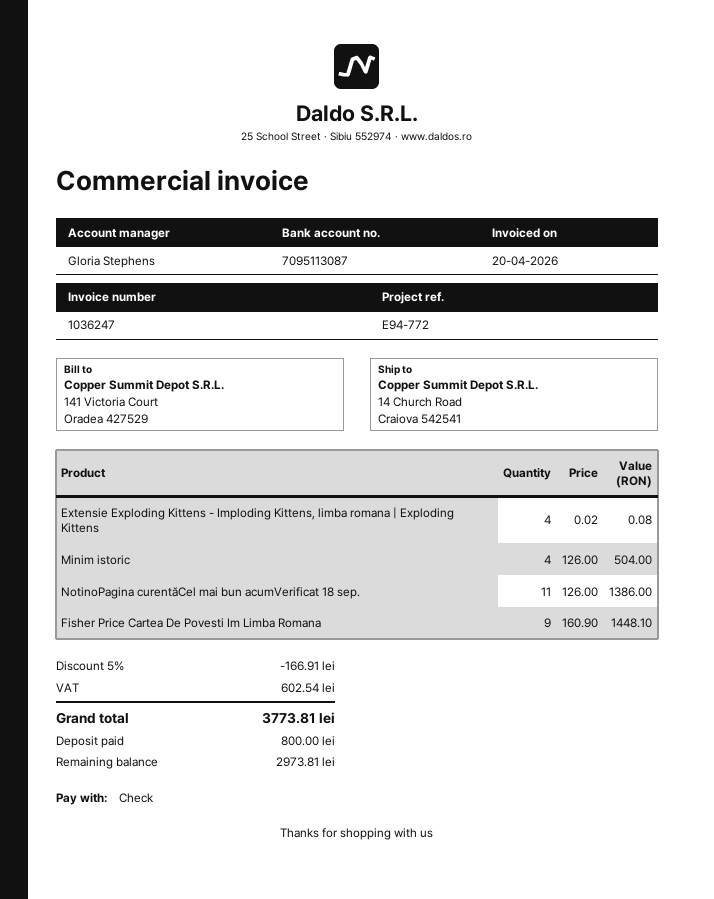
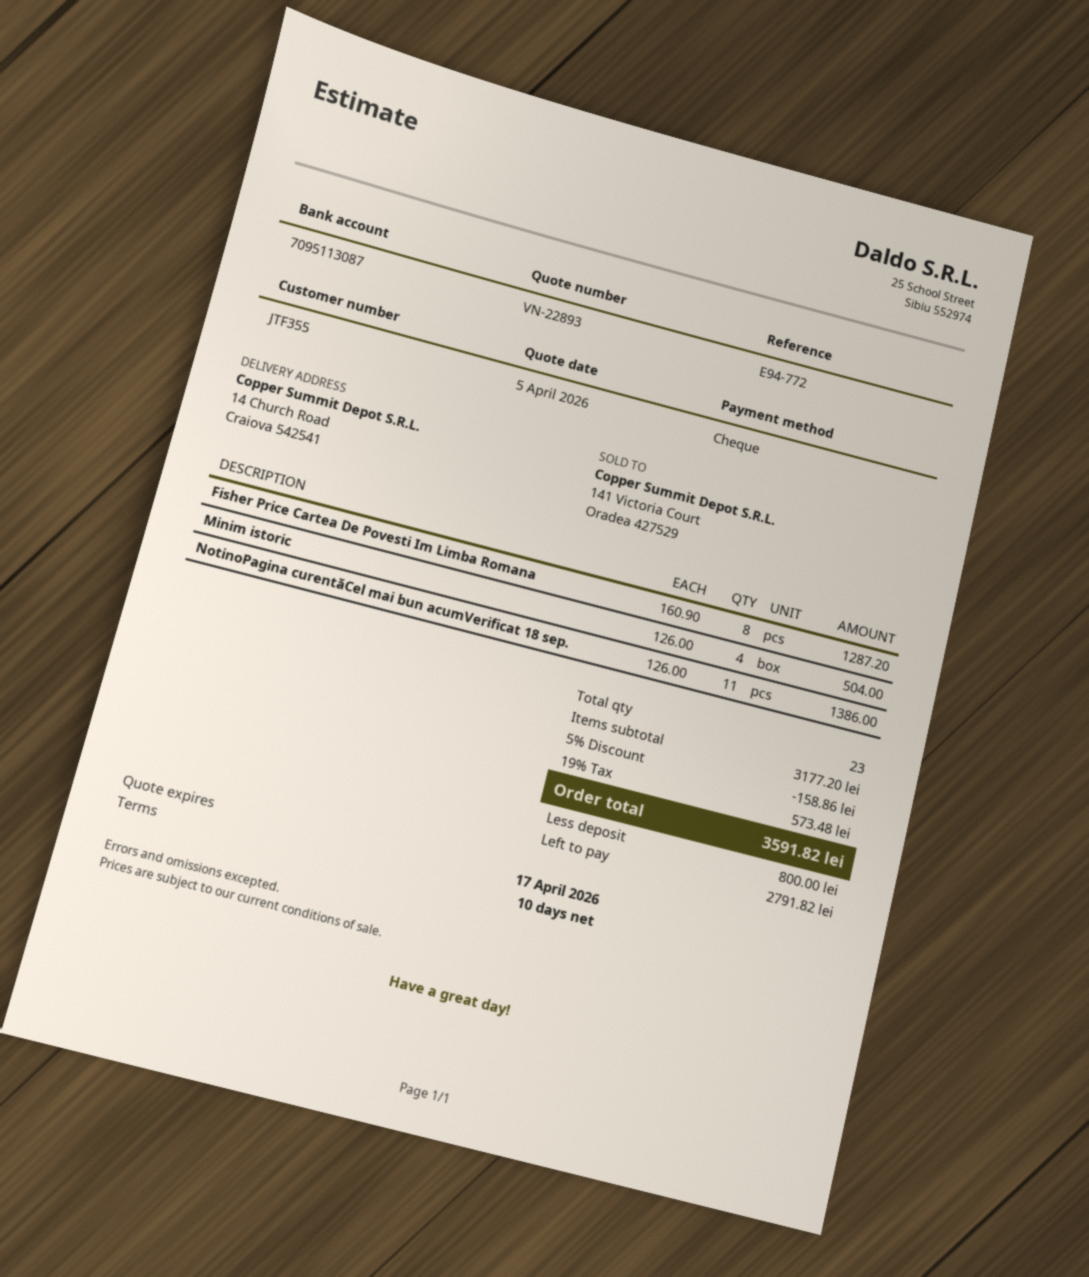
Extensie Exploding Kittens - Imploding Kittens, limba romana | Exploding Kittens: 4 x 0.02 = 0.08 -> none
Fisher Price Cartea De Povesti Im Limba Romana: 9 x 160.90 = 1448.10 -> 8 x 160.90 = 1287.20
discount: 5% = 166.91 -> 5% = 158.86
tax: 602.54 -> 573.48
total: 3773.81 -> 3591.82
balance: 2973.81 -> 2791.82

